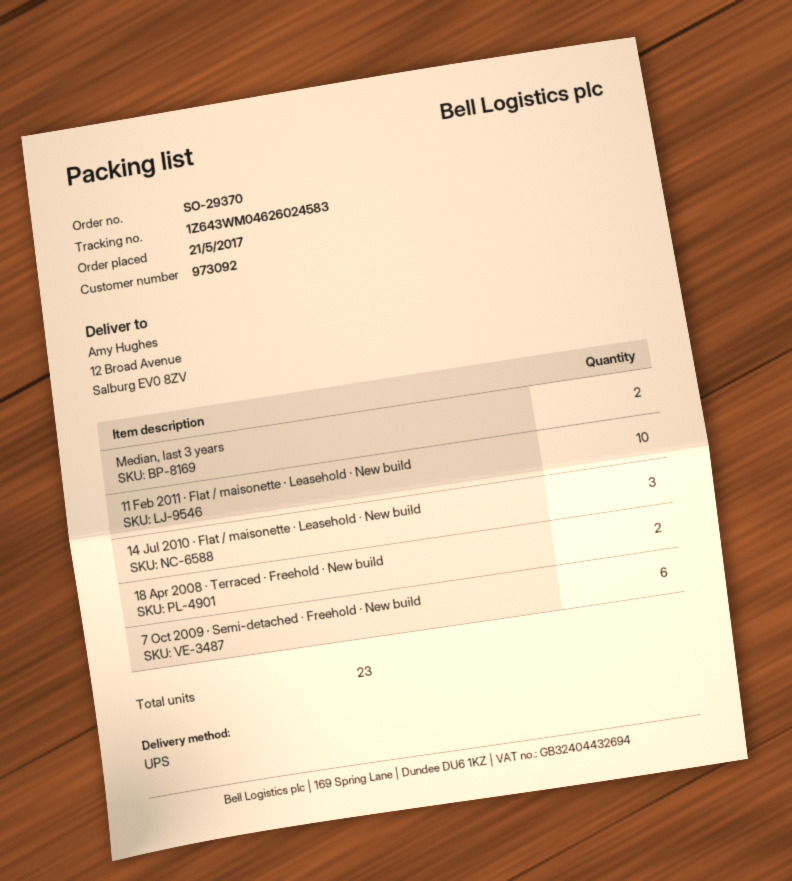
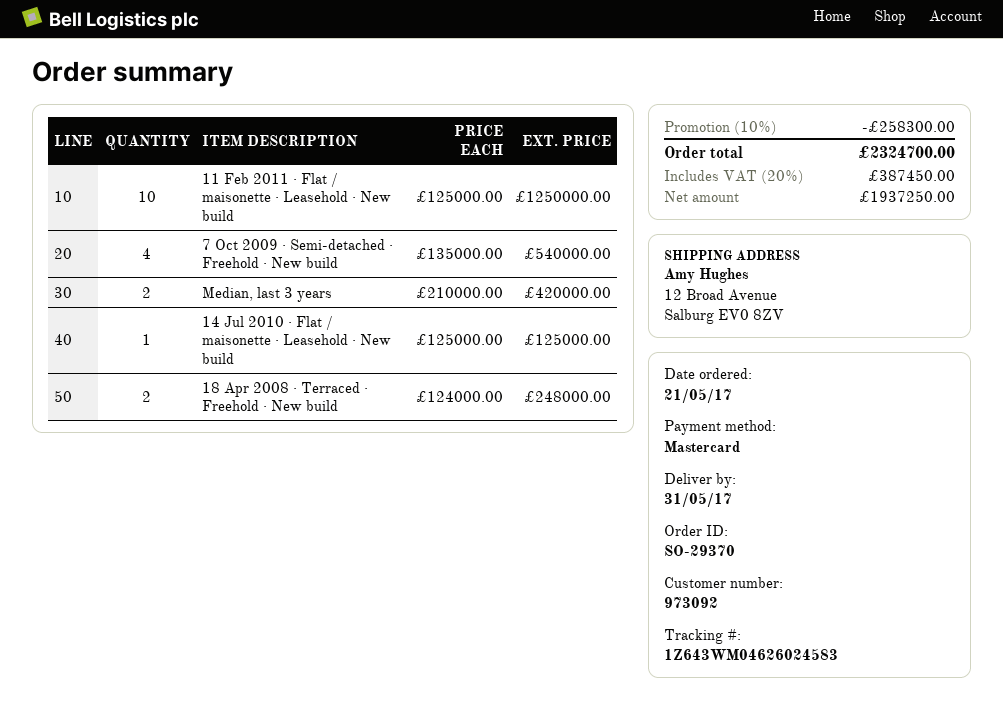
14 Jul 2010 · Flat / maisonette · Leasehold · New build: 3 -> 1
7 Oct 2009 · Semi-detached · Freehold · New build: 6 -> 4

